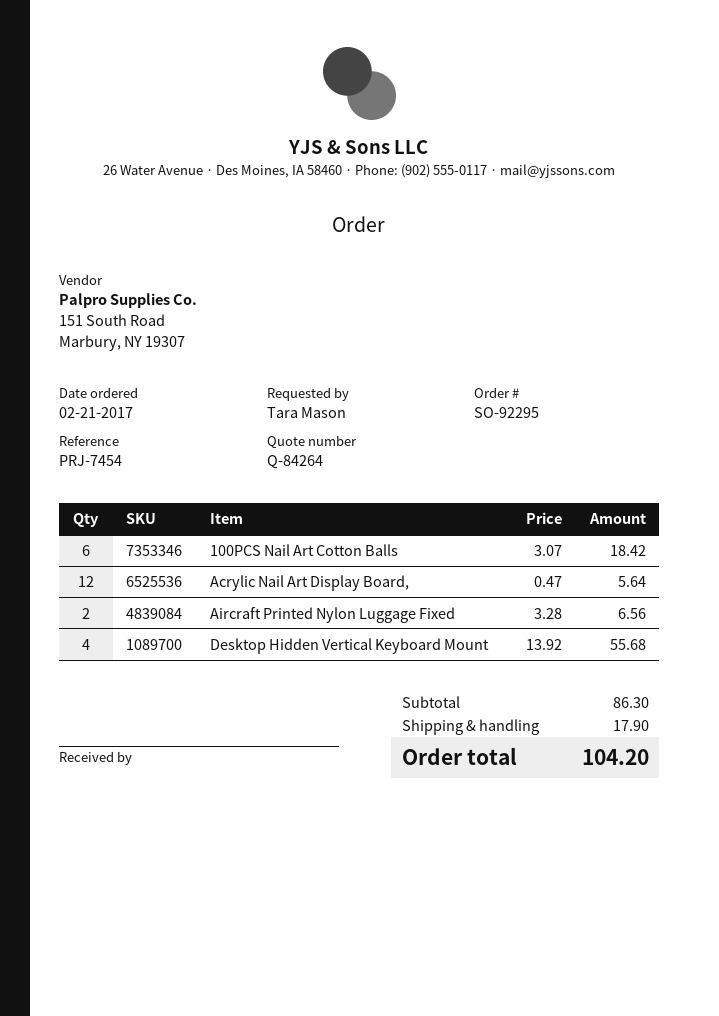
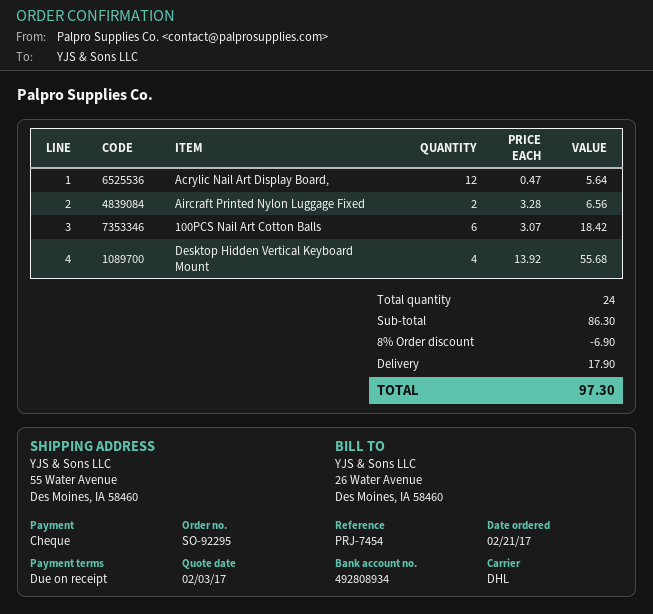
discount: none -> 8% = 6.90
total: 104.20 -> 97.30

